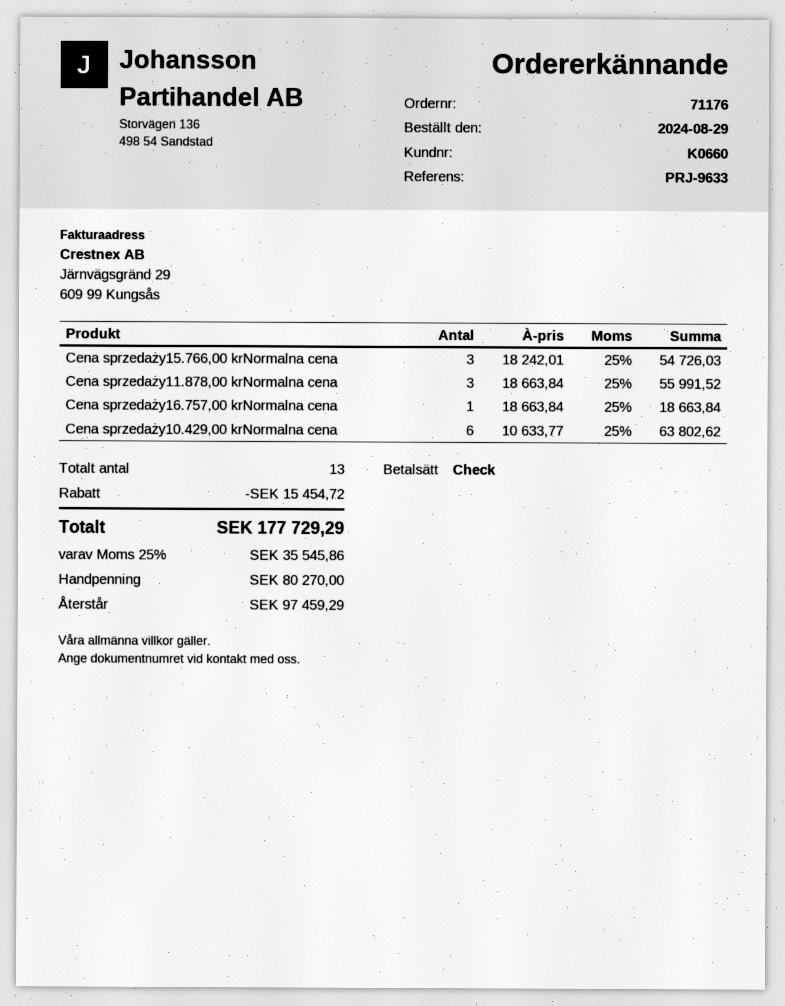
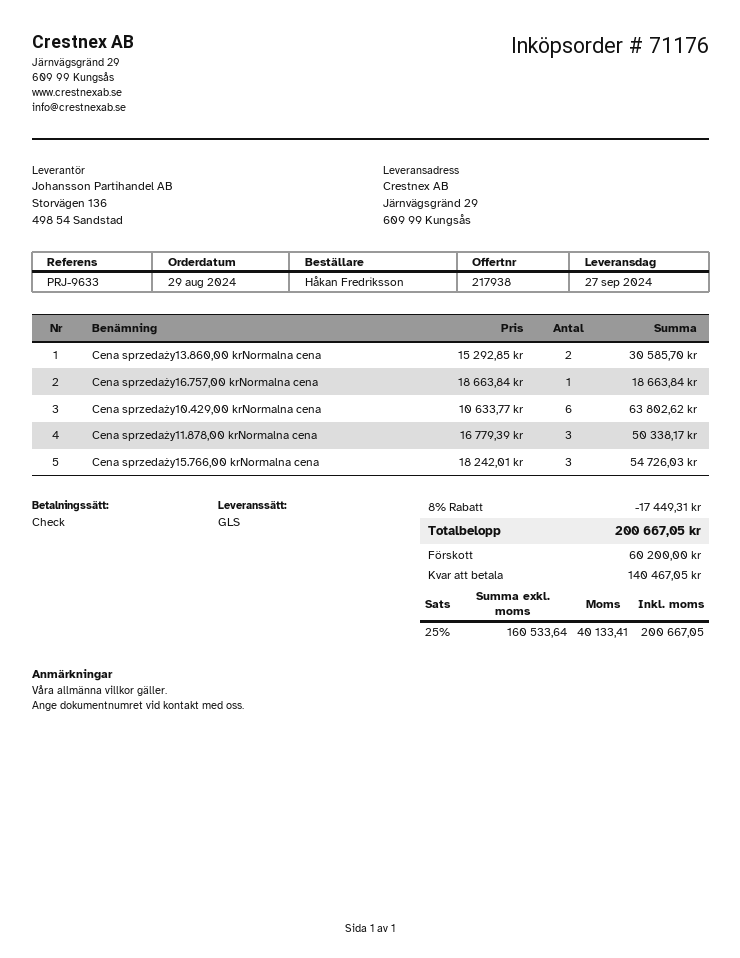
Cena sprzedaży11.878,00 krNormalna cena: 3 x 18663.84 = 55991.52 -> 3 x 16779.39 = 50338.17
Cena sprzedaży13.860,00 krNormalna cena: none -> 2 x 15292.85 = 30585.70
discount: 15454.72 -> 17449.31
tax: 25% = 35545.86 -> 25% = 40133.41
total: 177729.29 -> 200667.05
deposit: 80270.00 -> 60200.00
balance: 97459.29 -> 140467.05

